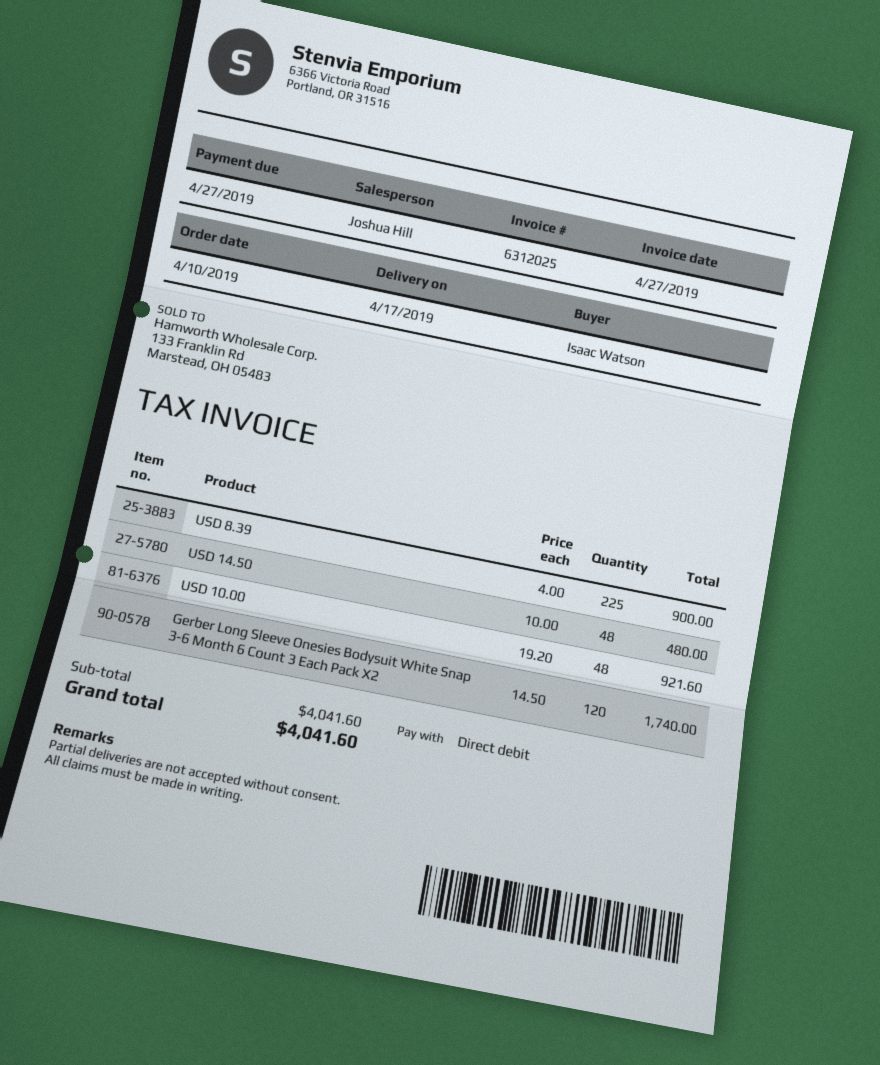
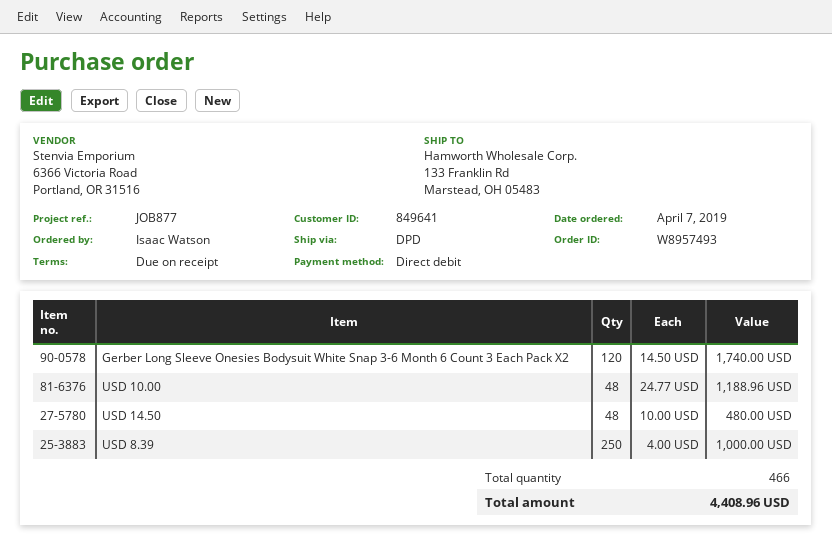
order date: 2019-04-10 -> 2019-04-07
USD 8.39: 225 x 4.00 = 900.00 -> 250 x 4.00 = 1000.00
USD 10.00: 48 x 19.20 = 921.60 -> 48 x 24.77 = 1188.96
total: 4041.60 -> 4408.96

